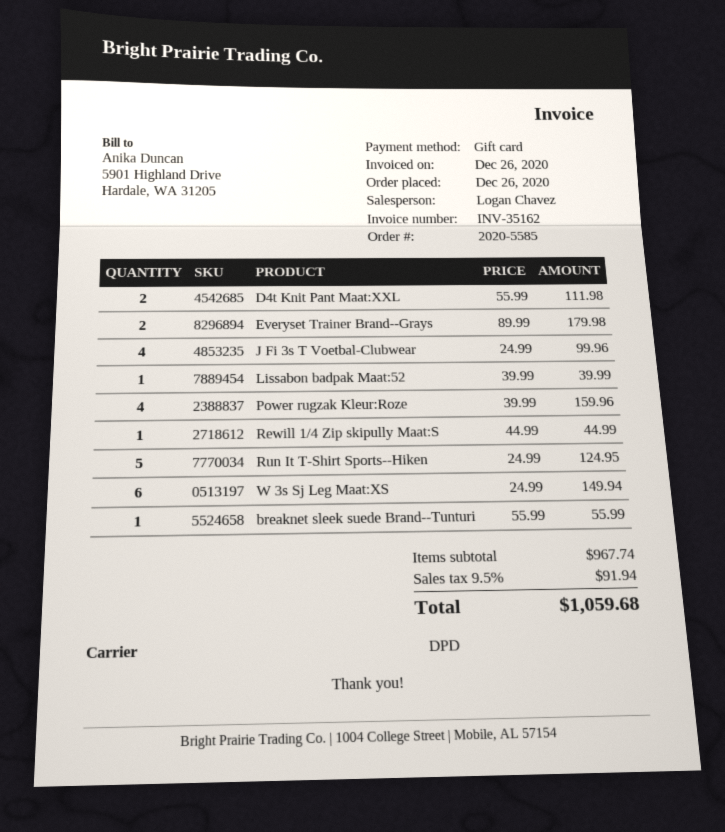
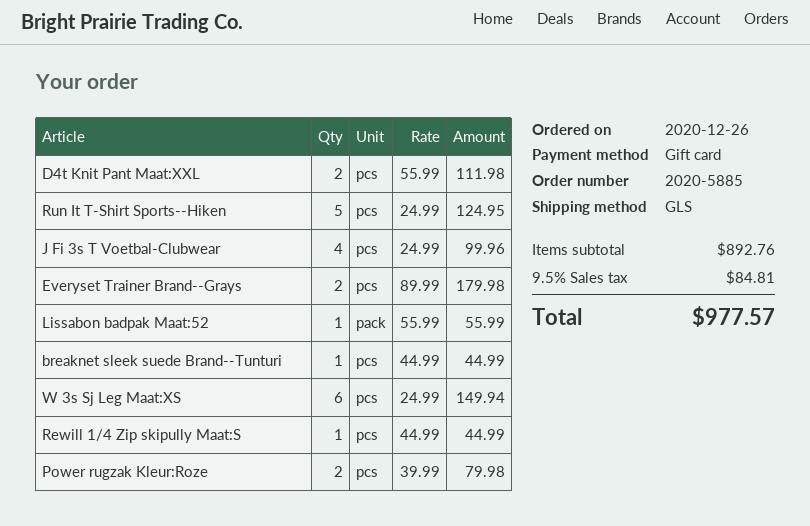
order number: 2020-5585 -> 2020-5885
shipping method: DPD -> GLS
Lissabon badpak Maat:52: 1 x 39.99 = 39.99 -> 1 x 55.99 = 55.99
Power rugzak Kleur:Roze: 4 x 39.99 = 159.96 -> 2 x 39.99 = 79.98
breaknet sleek suede Brand--Tunturi: 1 x 55.99 = 55.99 -> 1 x 44.99 = 44.99
subtotal: 967.74 -> 892.76
tax: 9.5% = 91.94 -> 9.5% = 84.81
total: 1059.68 -> 977.57

